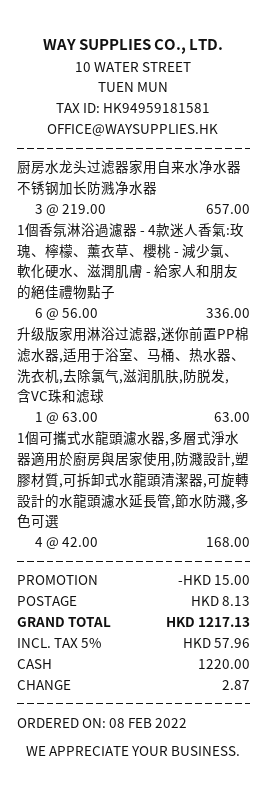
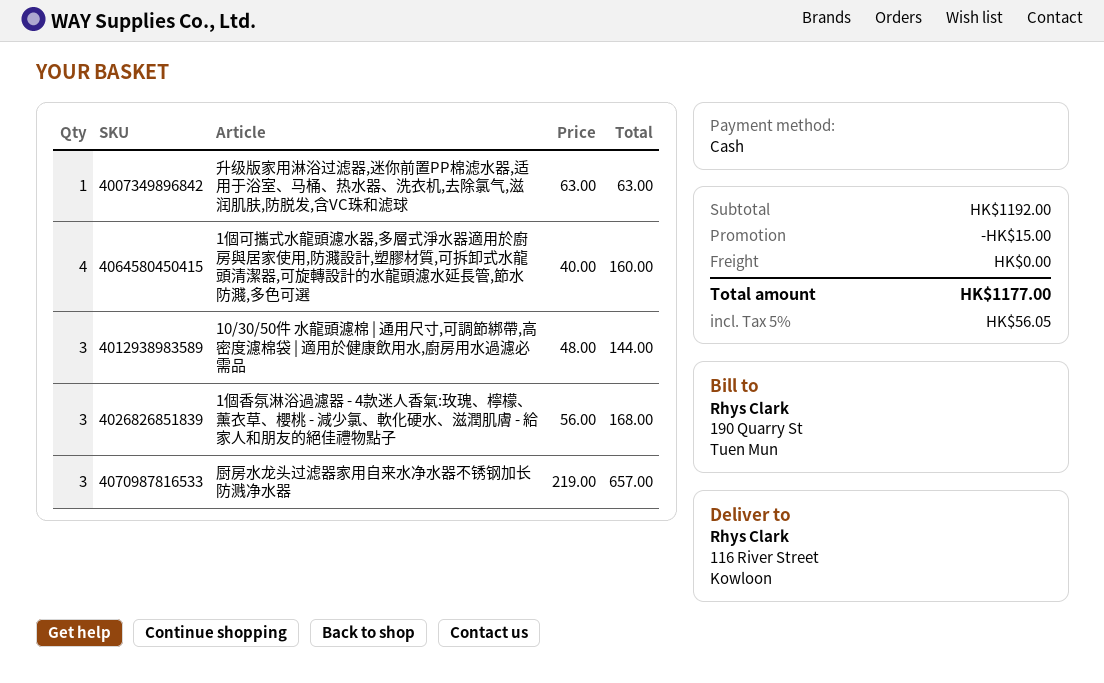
1個香氛淋浴過濾器 - 4款迷人香氣:玫瑰、檸檬、薰衣草、櫻桃 - 減少氯、軟化硬水、滋潤肌膚 - 給家人和朋友的絕佳禮物點子: 6 x 56.00 = 336.00 -> 3 x 56.00 = 168.00
1個可攜式水龍頭濾水器,多層式淨水器適用於廚房與居家使用,防濺設計,塑膠材質,可拆卸式水龍頭清潔器,可旋轉設計的水龍頭濾水延長管,節水防濺,多色可選: 4 x 42.00 = 168.00 -> 4 x 40.00 = 160.00
10/30/50件 水龍頭濾棉 | 通用尺寸,可調節綁帶,高密度濾棉袋 | 適用於健康飲用水,廚房用水過濾必需品: none -> 3 x 48.00 = 144.00
shipping: 8.13 -> 0.00
tax: 5% = 57.96 -> 5% = 56.05
total: 1217.13 -> 1177.00

